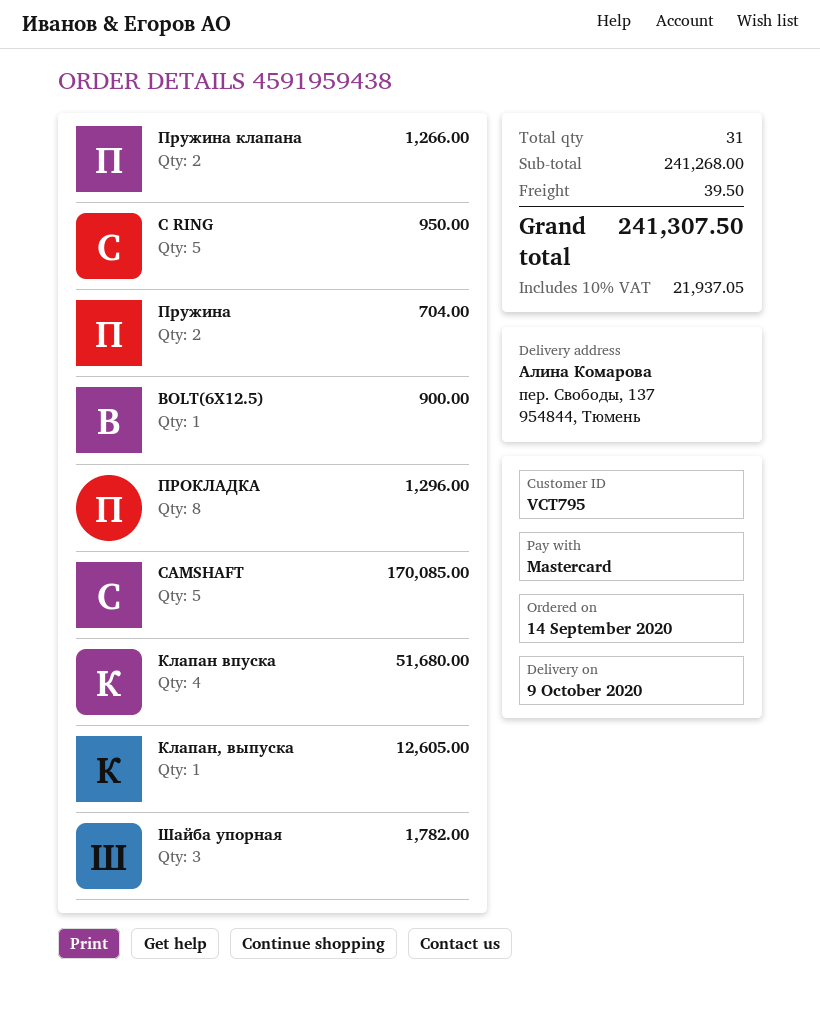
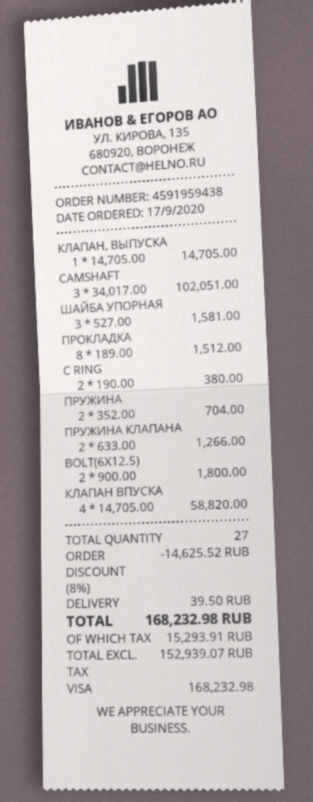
order date: 2020-09-14 -> 2020-09-17
payment method: Mastercard -> Visa
C RING: 5 for 950.00 -> 2 for 380.00
BOLT(6X12.5): 1 for 900.00 -> 2 for 1800.00
ПРОКЛАДКА: 8 for 1296.00 -> 8 for 1512.00
CAMSHAFT: 5 for 170085.00 -> 3 for 102051.00
Клапан впуска: 4 for 51680.00 -> 4 for 58820.00
Клапан, выпуска: 1 for 12605.00 -> 1 for 14705.00
Шайба упорная: 3 for 1782.00 -> 3 for 1581.00
total quantity: 31 -> 27
discount: none -> 8% = 14625.52
tax: 21937.05 -> 15293.91
total: 241307.50 -> 168232.98

